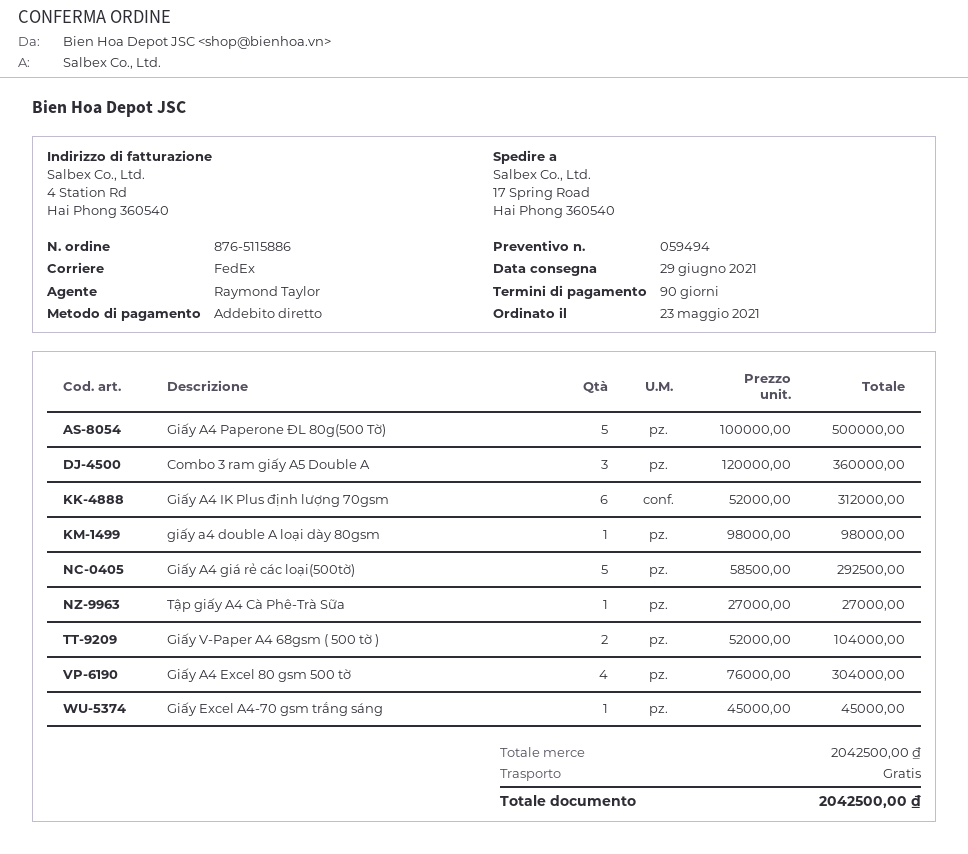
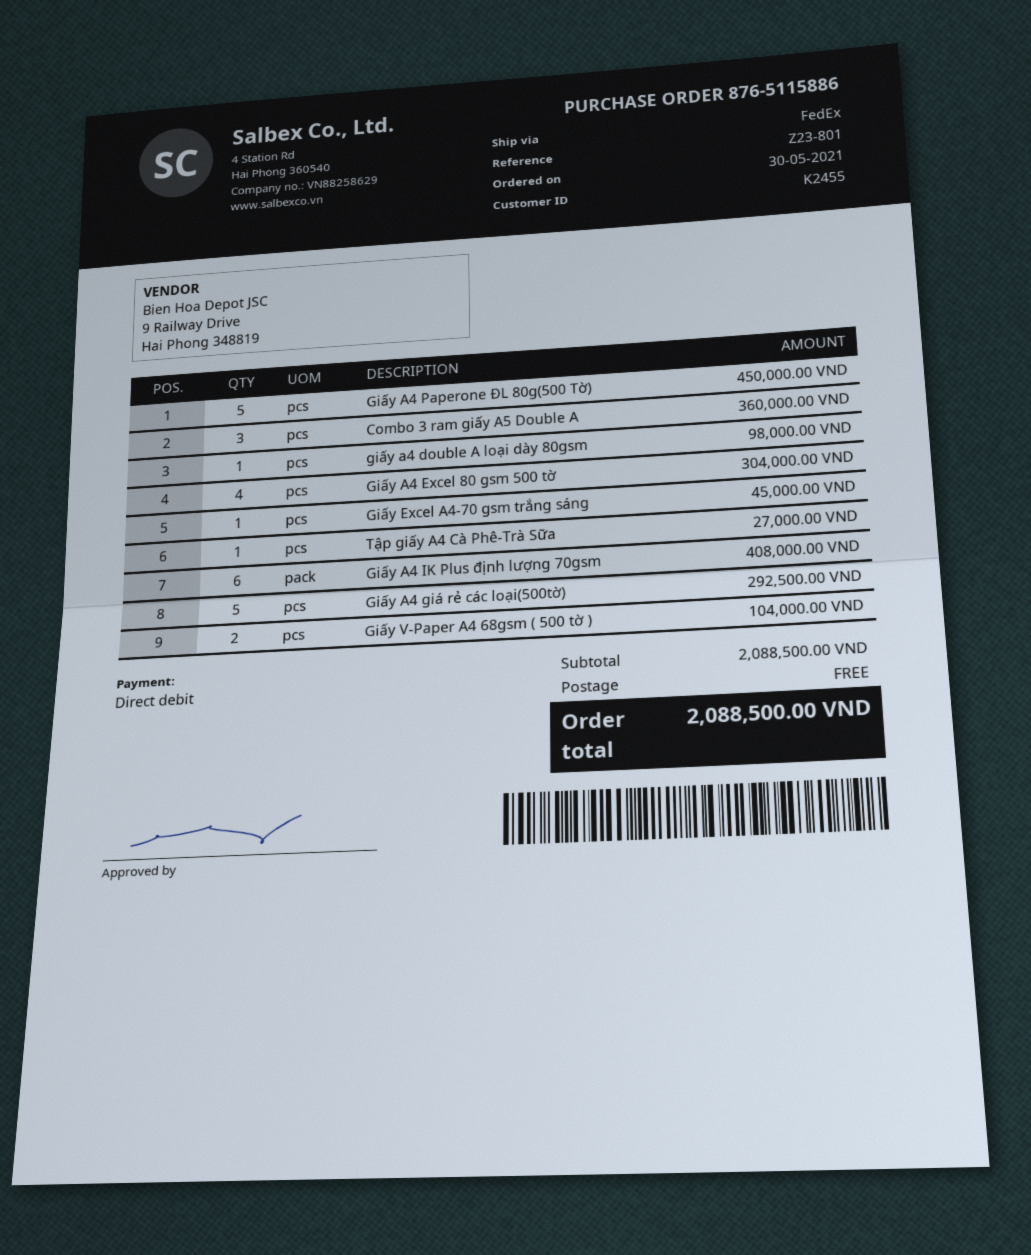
order date: 2021-05-23 -> 2021-05-30
Giấy A4 Paperone ĐL 80g(500 Tờ): 5 for 500000.00 -> 5 for 450000.00
Giấy A4 IK Plus định lượng 70gsm: 6 for 312000.00 -> 6 for 408000.00
subtotal: 2042500.00 -> 2088500.00
total: 2042500.00 -> 2088500.00

